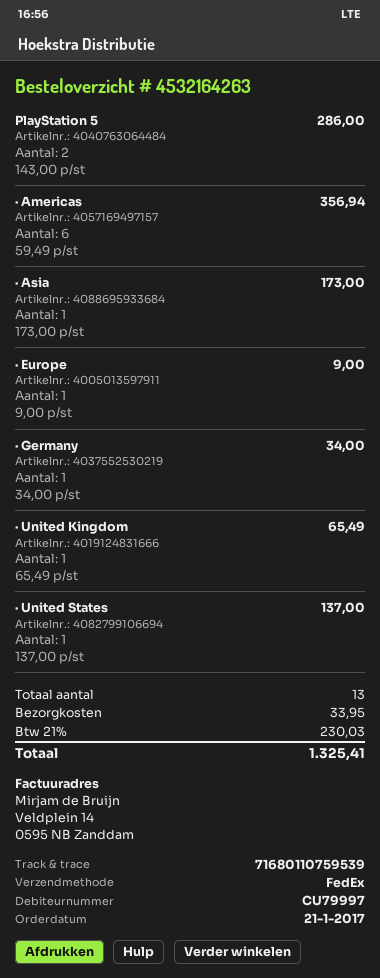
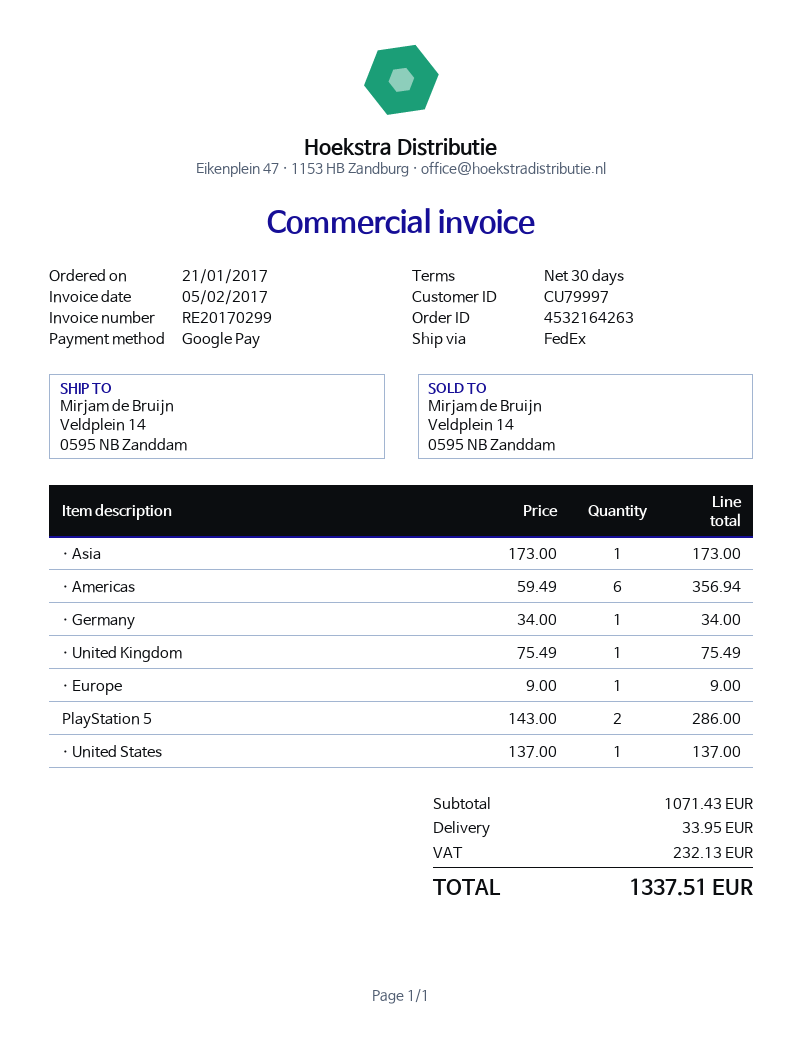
· United Kingdom: 1 x 65.49 = 65.49 -> 1 x 75.49 = 75.49
tax: 230.03 -> 232.13
total: 1325.41 -> 1337.51

